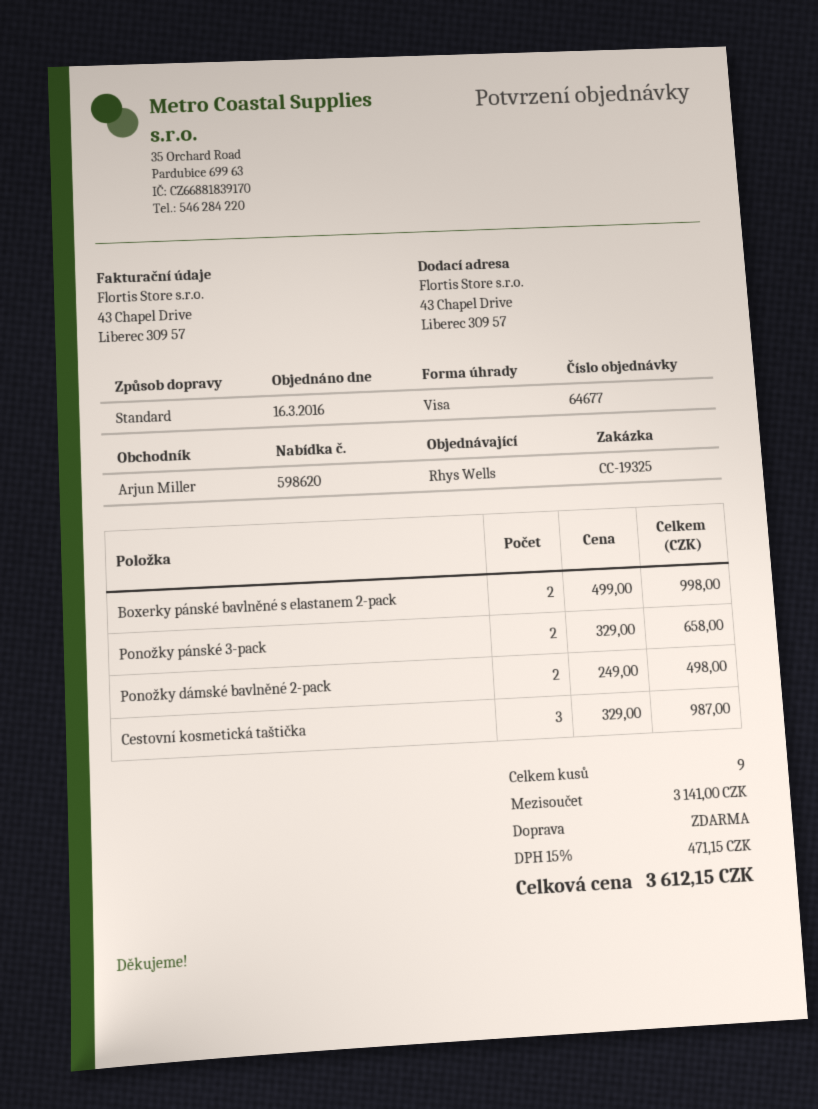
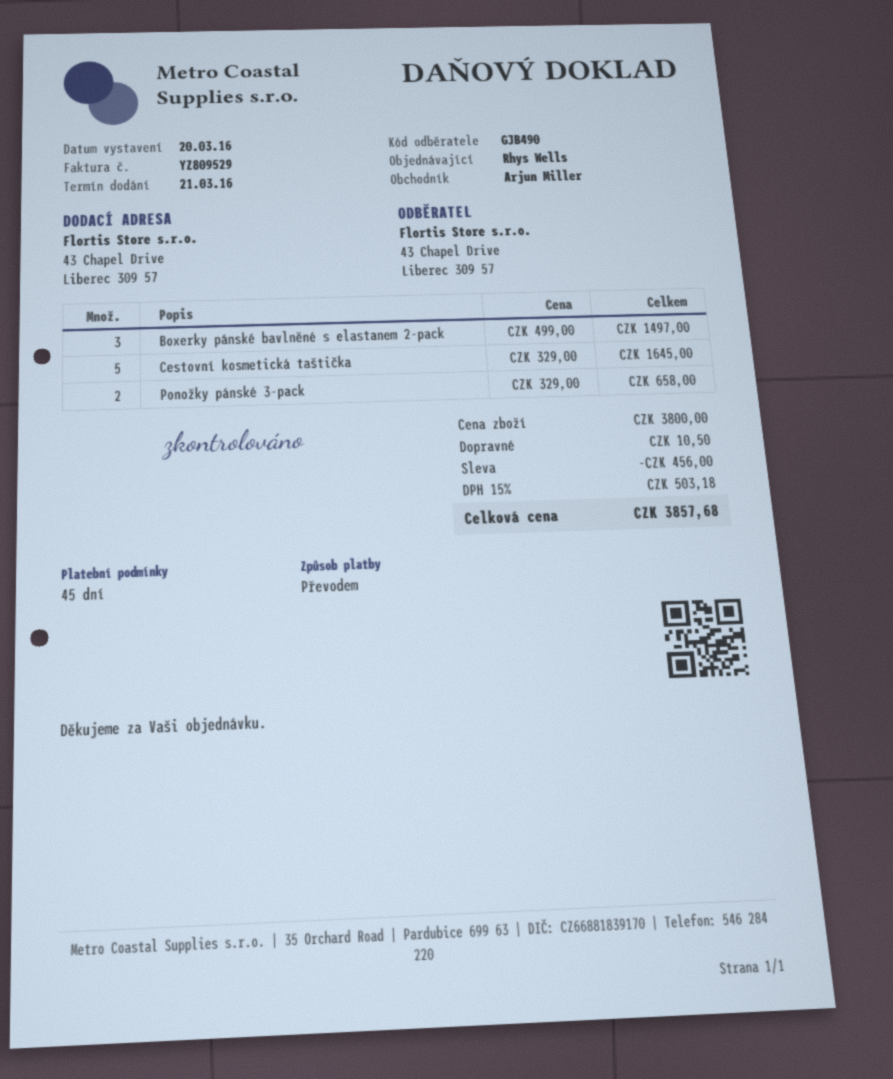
payment method: Visa -> bank transfer
Boxerky pánské bavlněné s elastanem 2-pack: 2 x 499.00 = 998.00 -> 3 x 499.00 = 1497.00
Ponožky dámské bavlněné 2-pack: 2 x 249.00 = 498.00 -> none
Cestovní kosmetická taštička: 3 x 329.00 = 987.00 -> 5 x 329.00 = 1645.00
subtotal: 3141.00 -> 3800.00
discount: none -> 456.00
shipping: 0.00 -> 10.50
tax: 15% = 471.15 -> 15% = 503.18
total: 3612.15 -> 3857.68

